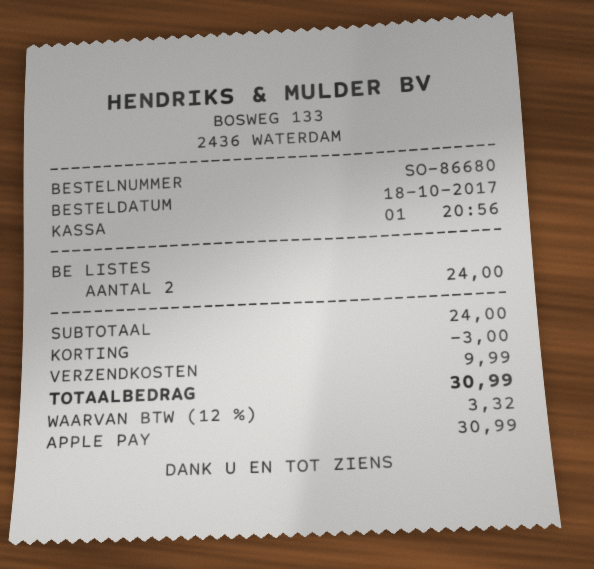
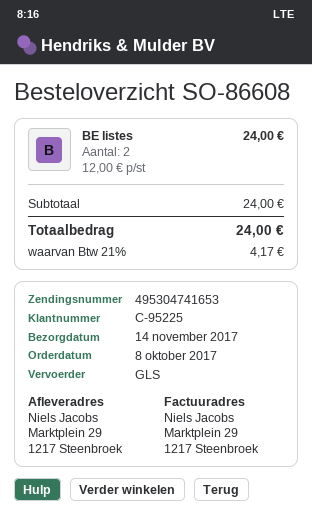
order number: SO-86680 -> SO-86608
order date: 2017-10-18 -> 2017-10-08
discount: 3.00 -> none
shipping: 9.99 -> none
tax: 12% = 3.32 -> 21% = 4.17
total: 30.99 -> 24.00

